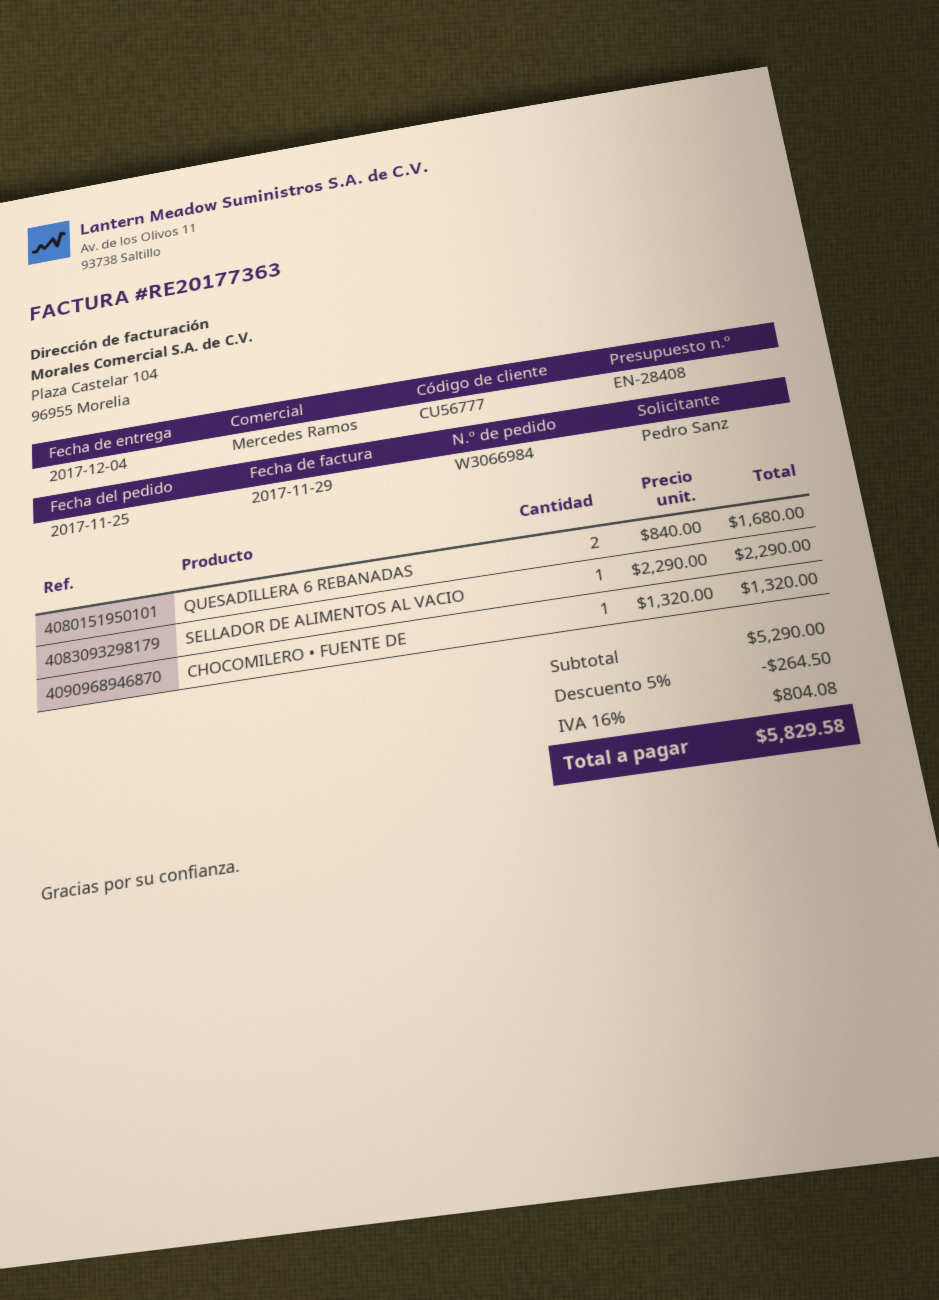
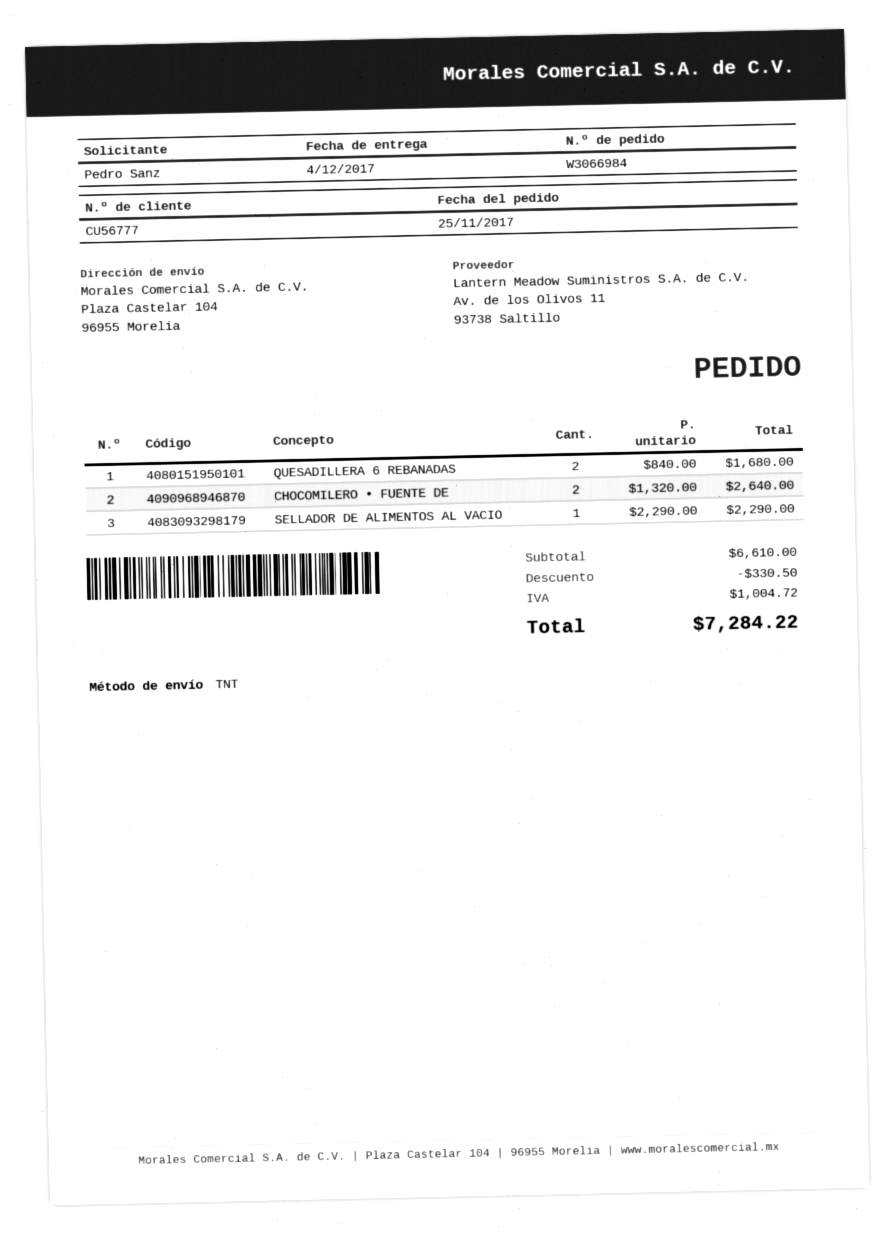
CHOCOMILERO • FUENTE DE: 1 x 1320.00 = 1320.00 -> 2 x 1320.00 = 2640.00
subtotal: 5290.00 -> 6610.00
discount: 264.50 -> 330.50
tax: 804.08 -> 1004.72
total: 5829.58 -> 7284.22

